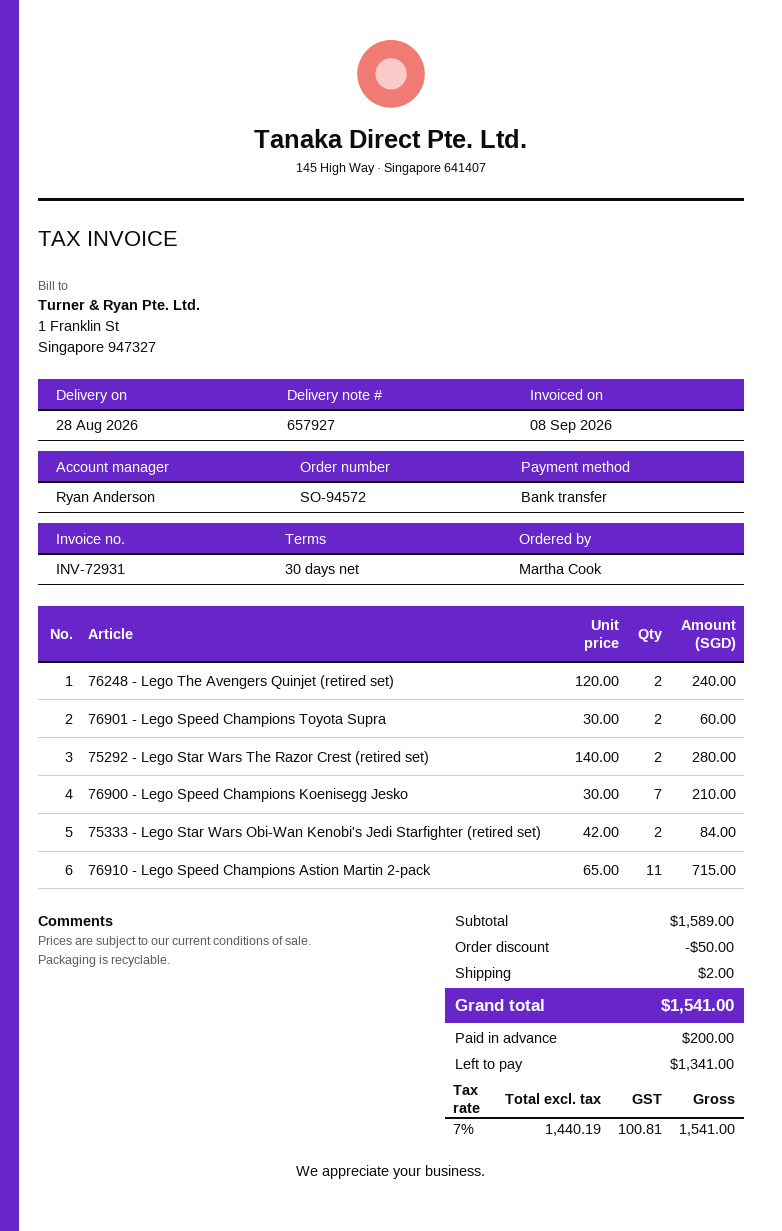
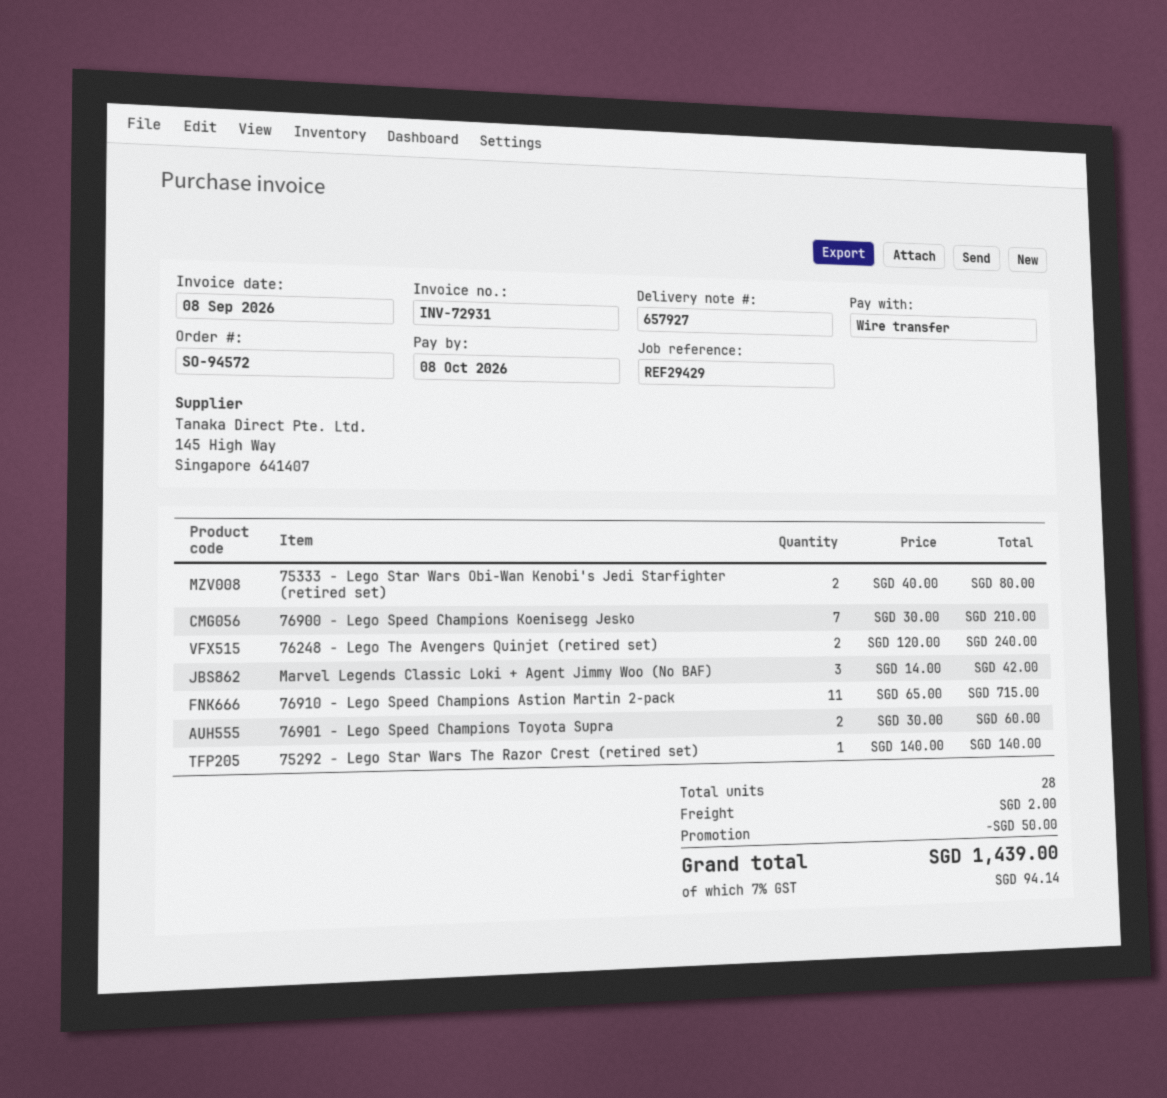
75292 - Lego Star Wars The Razor Crest (retired set): 2 x 140.00 = 280.00 -> 1 x 140.00 = 140.00
75333 - Lego Star Wars Obi-Wan Kenobi's Jedi Starfighter (retired set): 2 x 42.00 = 84.00 -> 2 x 40.00 = 80.00
Marvel Legends Classic Loki + Agent Jimmy Woo (No BAF): none -> 3 x 14.00 = 42.00
tax: 7% = 100.81 -> 7% = 94.14
total: 1541.00 -> 1439.00

